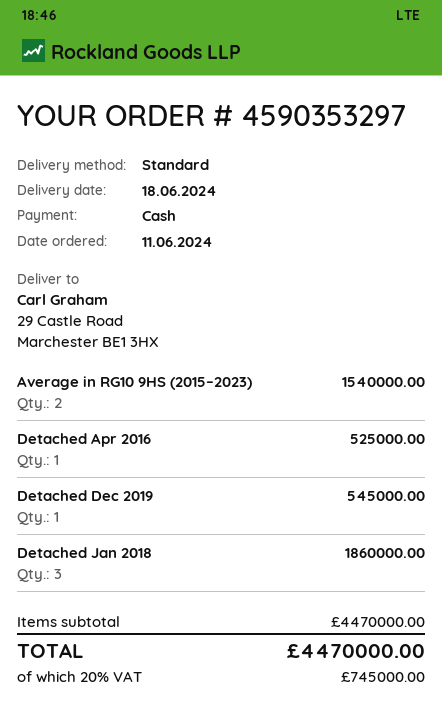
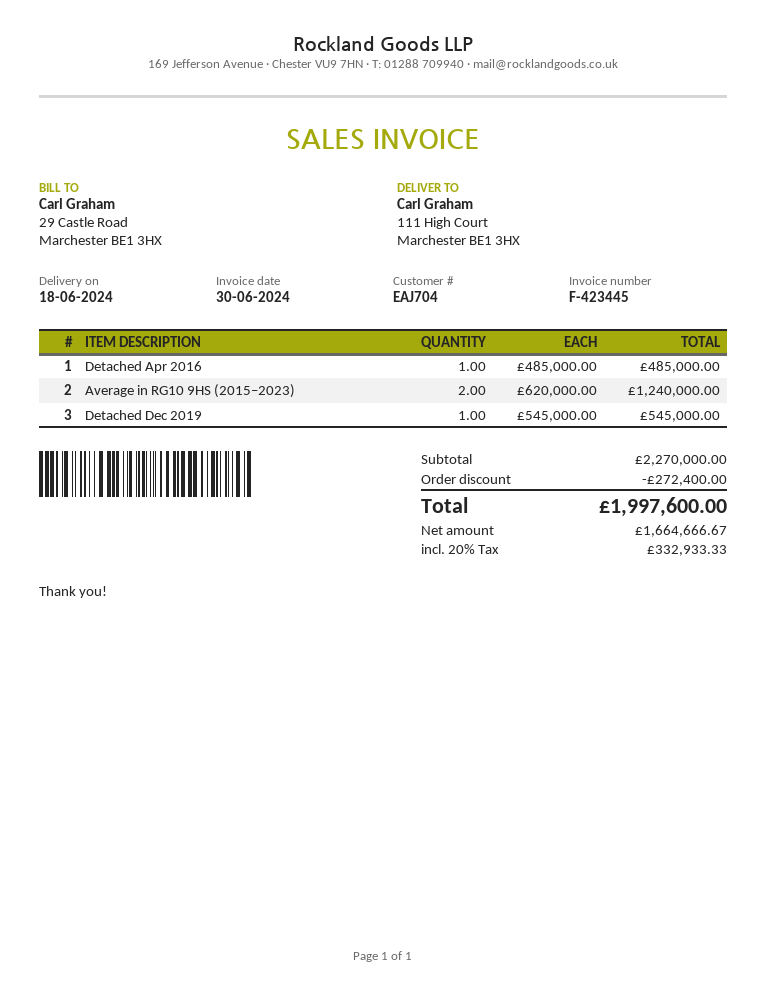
ship to: 29 Castle Road, Marchester BE1 3HX -> 111 High Court, Marchester BE1 3HX
Average in RG10 9HS (2015–2023): 2 for 1540000.00 -> 2 for 1240000.00
Detached Apr 2016: 1 for 525000.00 -> 1 for 485000.00
Detached Jan 2018: 3 for 1860000.00 -> none
subtotal: 4470000.00 -> 2270000.00
discount: none -> 272400.00
tax: 20% = 745000.00 -> 20% = 332933.33
total: 4470000.00 -> 1997600.00

